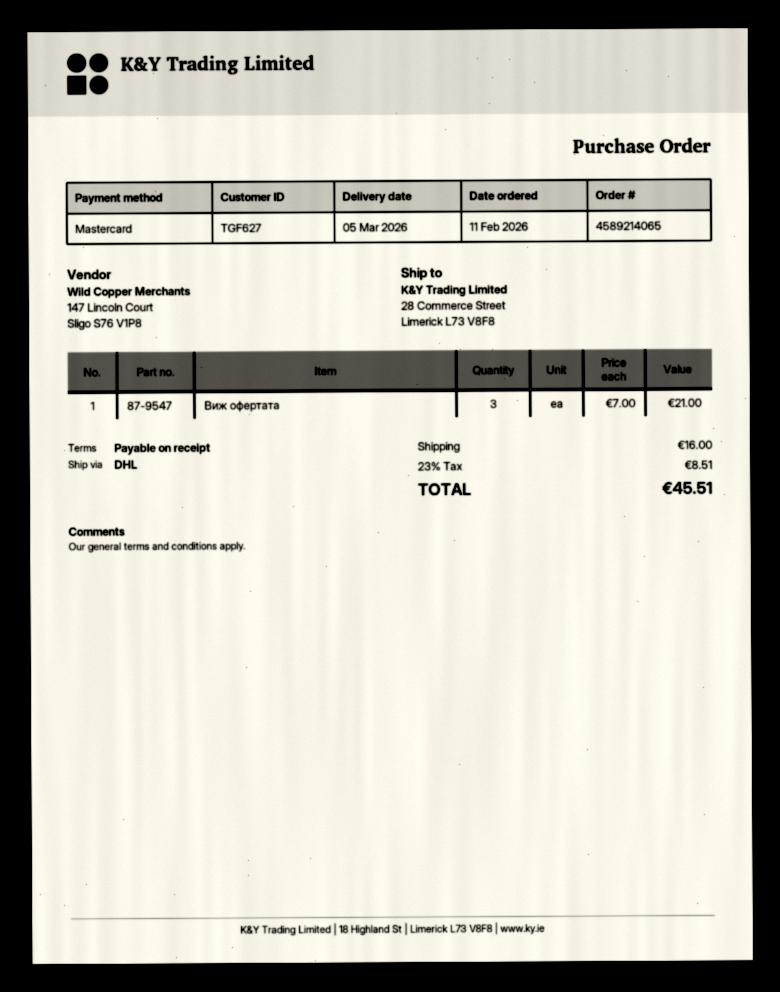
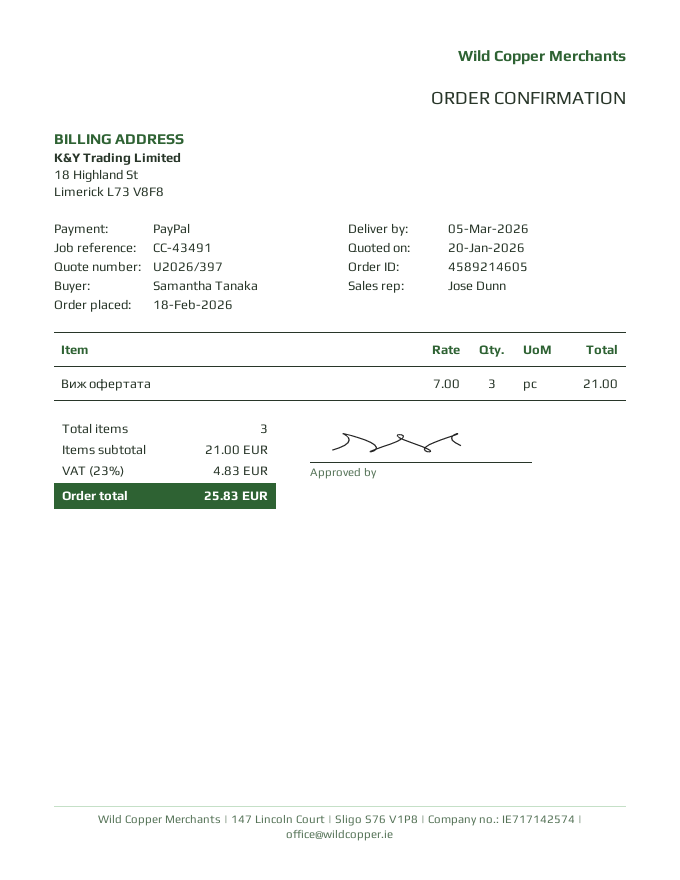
order number: 4589214065 -> 4589214605
order date: 2026-02-11 -> 2026-02-18
payment method: Mastercard -> PayPal
shipping: 16.00 -> none
tax: 23% = 8.51 -> 23% = 4.83
total: 45.51 -> 25.83

